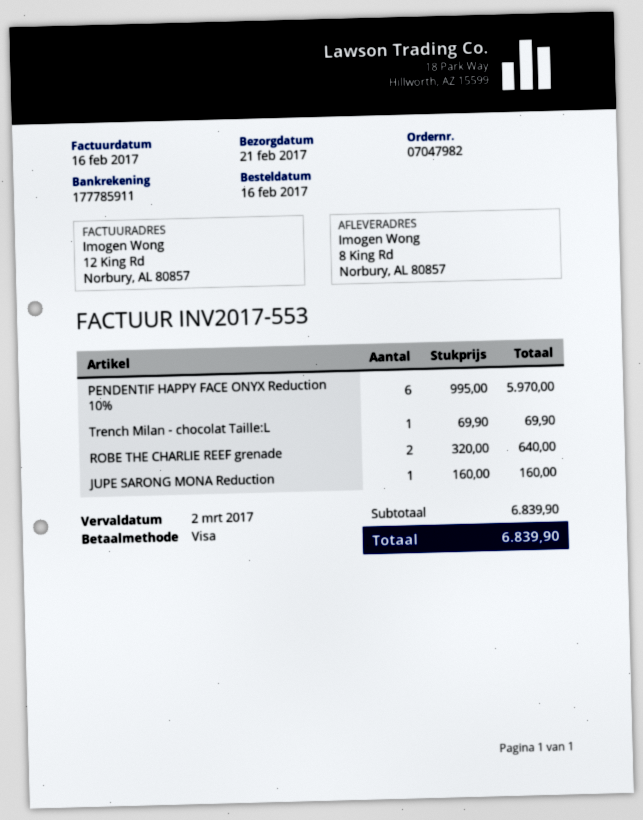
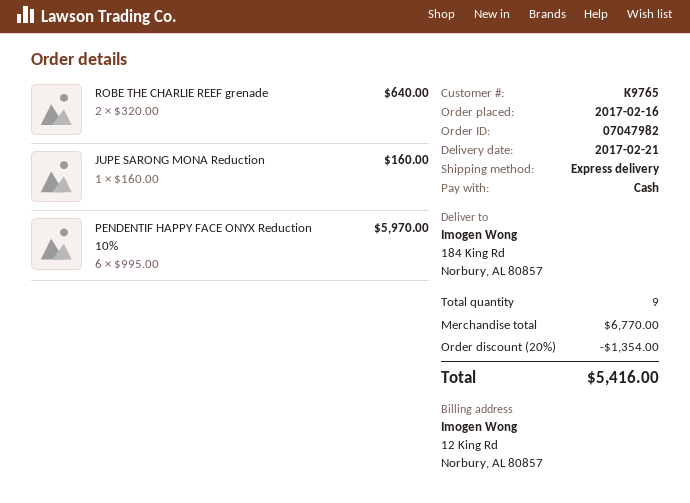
payment method: Visa -> cash
ship to: 8 King Rd, Norbury, AL 80857 -> 184 King Rd, Norbury, AL 80857
Trench Milan - chocolat Taille:L: 1 x 69.90 = 69.90 -> none
subtotal: 6839.90 -> 6770.00
discount: none -> 20% = 1354.00
total: 6839.90 -> 5416.00

